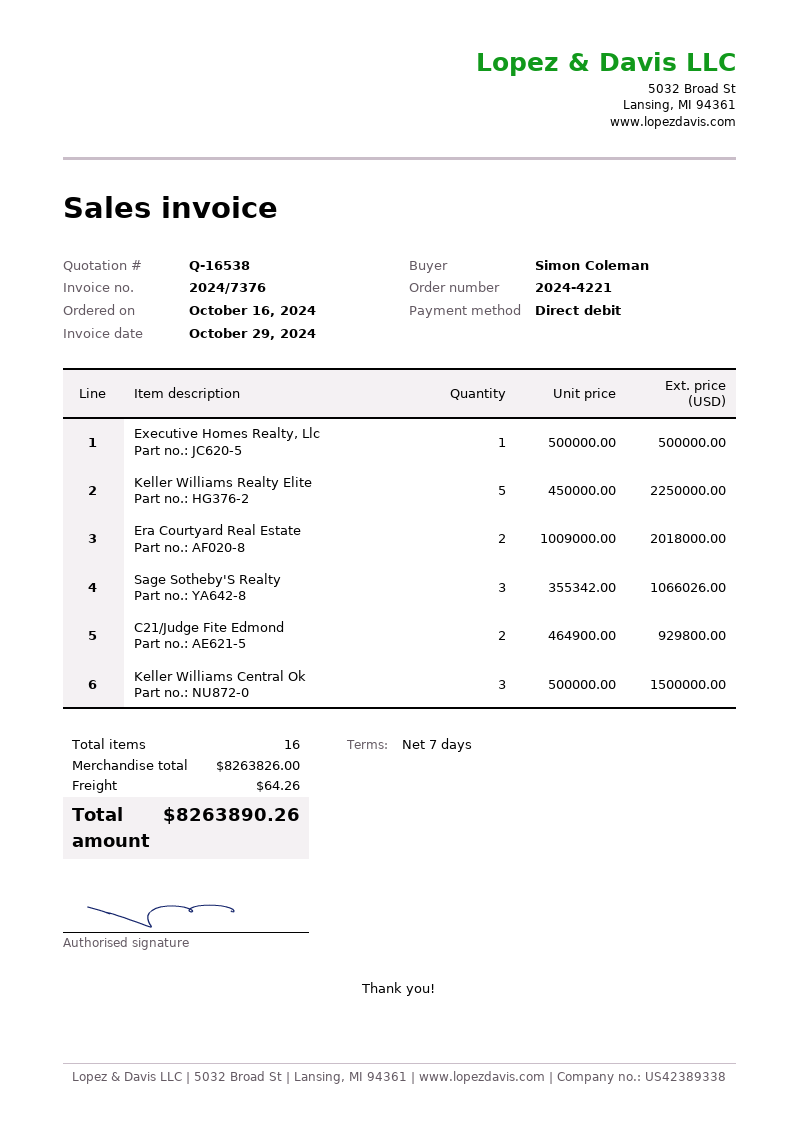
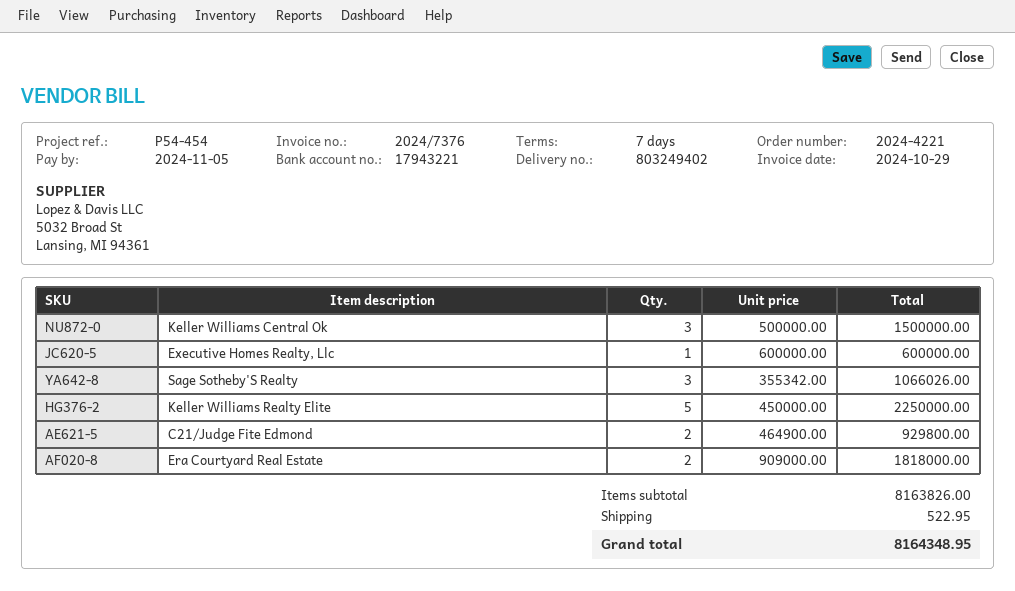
Executive Homes Realty, Llc: 1 x 500000.00 = 500000.00 -> 1 x 600000.00 = 600000.00
Era Courtyard Real Estate: 2 x 1009000.00 = 2018000.00 -> 2 x 909000.00 = 1818000.00
subtotal: 8263826.00 -> 8163826.00
shipping: 64.26 -> 522.95
total: 8263890.26 -> 8164348.95

